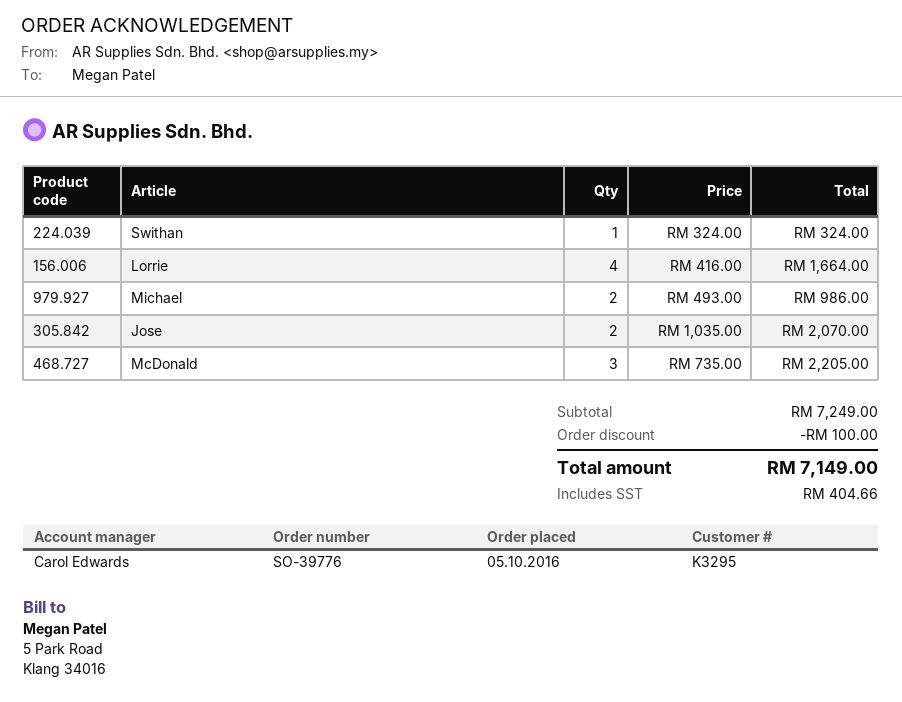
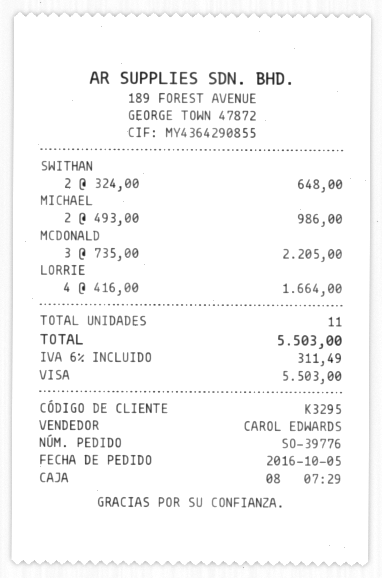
Swithan: 1 x 324.00 = 324.00 -> 2 x 324.00 = 648.00
Jose: 2 x 1035.00 = 2070.00 -> none
discount: 100.00 -> none
tax: 404.66 -> 311.49
total: 7149.00 -> 5503.00

